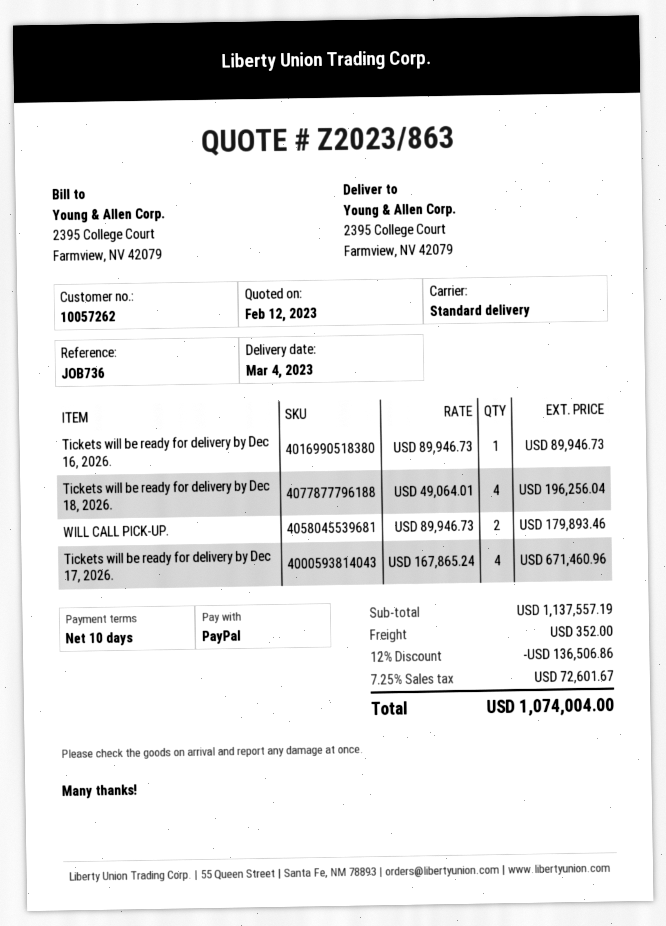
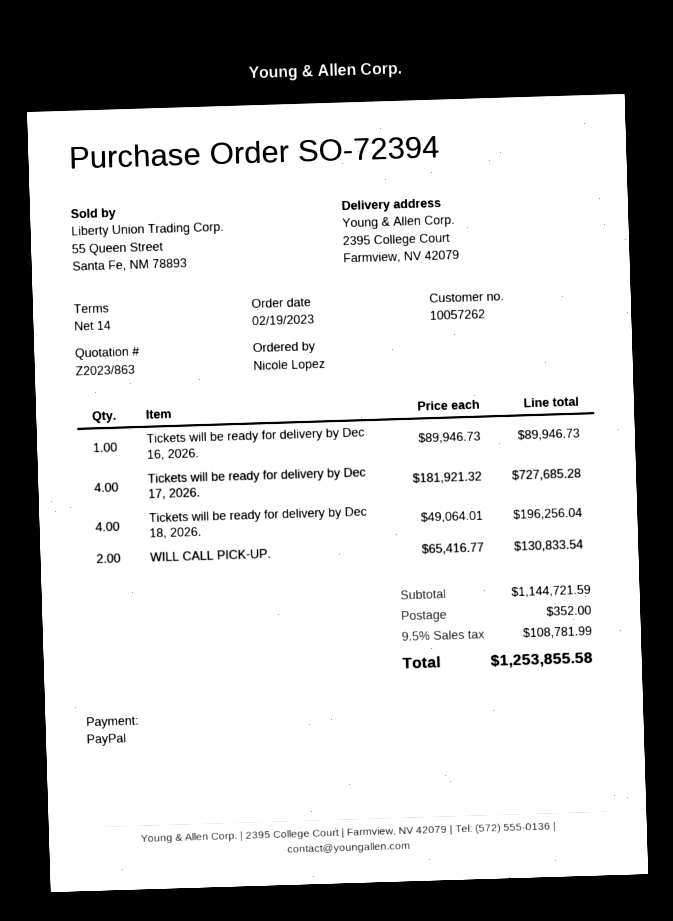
payment terms: 10 days -> 14 days
WILL CALL PICK-UP.: 2 x 89946.73 = 179893.46 -> 2 x 65416.77 = 130833.54
Tickets will be ready for delivery by Dec 17, 2026.: 4 x 167865.24 = 671460.96 -> 4 x 181921.32 = 727685.28
subtotal: 1137557.19 -> 1144721.59
discount: 12% = 136506.86 -> none
tax: 7.25% = 72601.67 -> 9.5% = 108781.99
total: 1074004.00 -> 1253855.58

